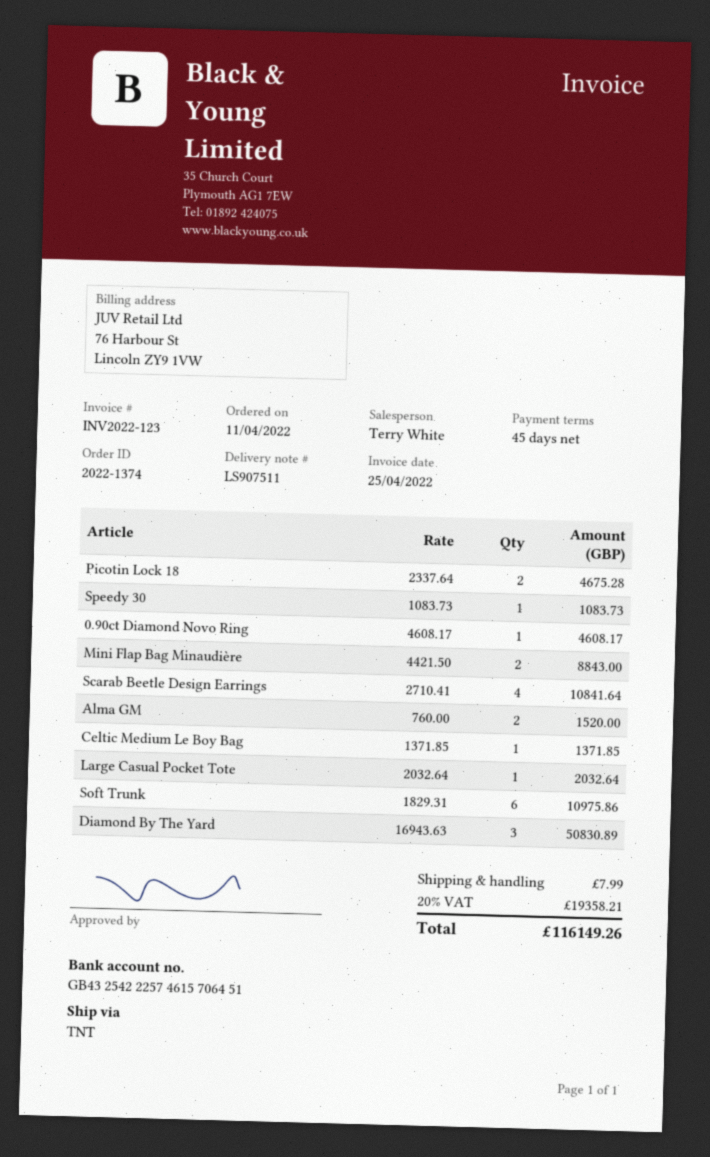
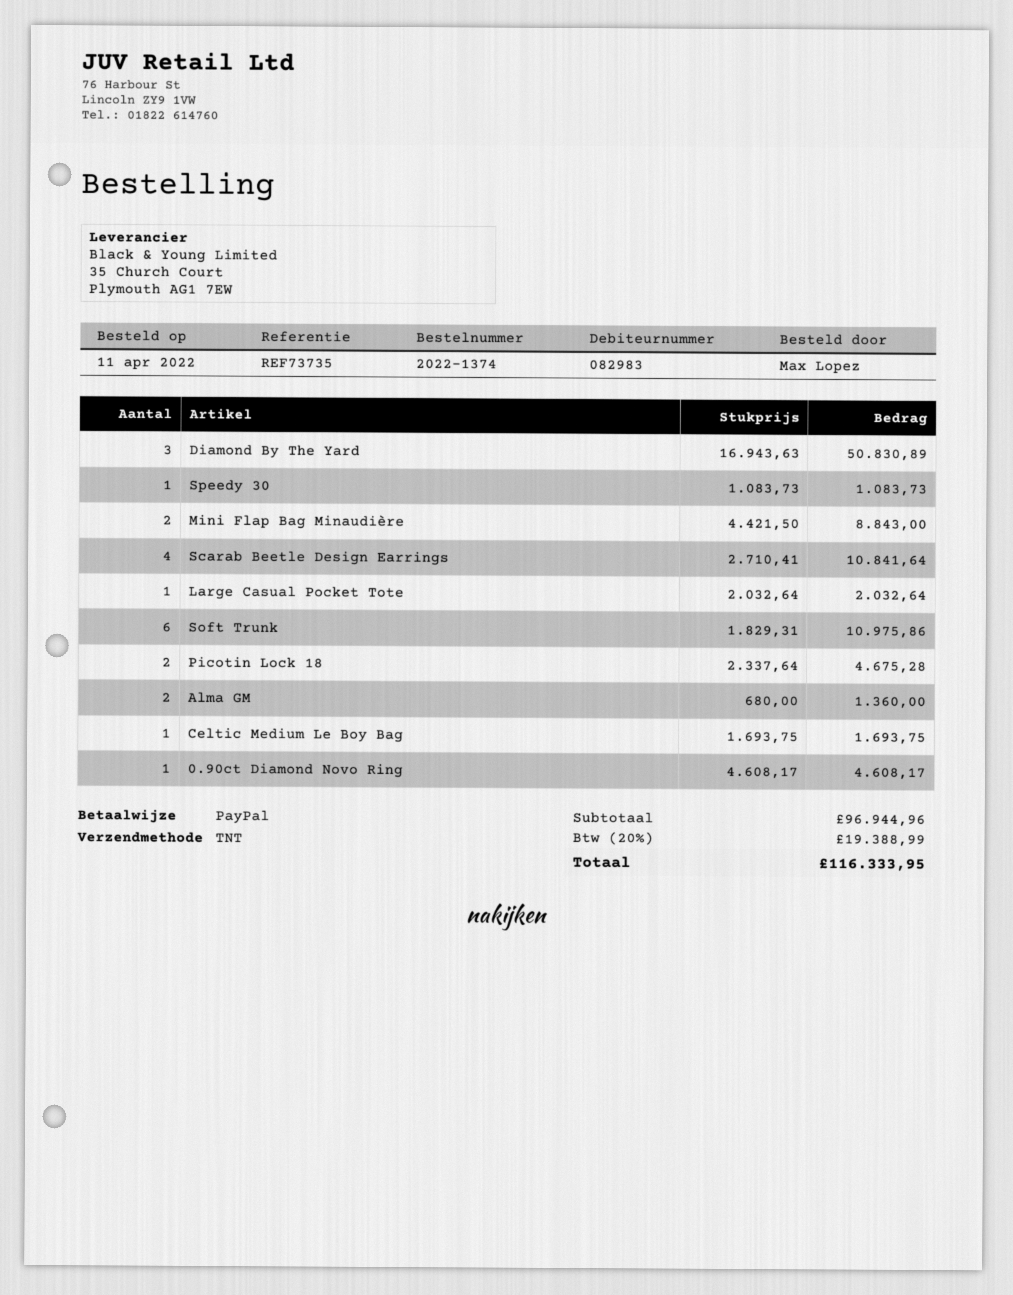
Alma GM: 2 x 760.00 = 1520.00 -> 2 x 680.00 = 1360.00
Celtic Medium Le Boy Bag: 1 x 1371.85 = 1371.85 -> 1 x 1693.75 = 1693.75
shipping: 7.99 -> none
tax: 20% = 19358.21 -> 20% = 19388.99
total: 116149.26 -> 116333.95

